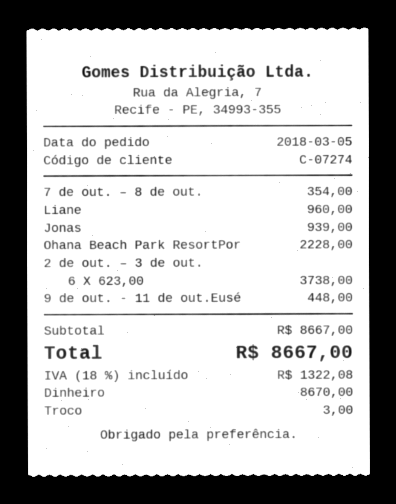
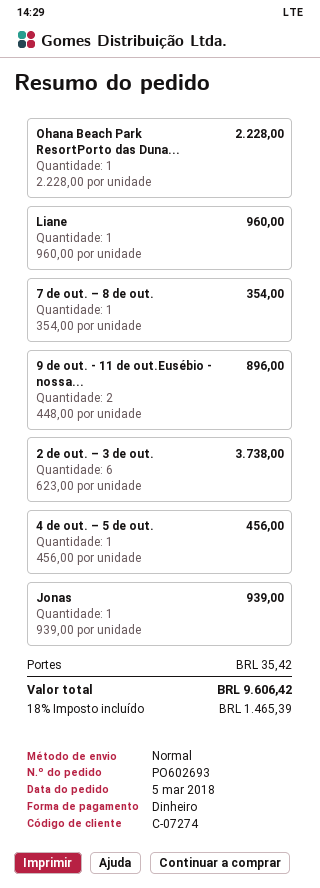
9 de out. - 11 de out.Eusé: 1 x 448.00 = 448.00 -> 2 x 448.00 = 896.00
4 de out. – 5 de out.: none -> 1 x 456.00 = 456.00
shipping: none -> 35.42
tax: 18% = 1322.08 -> 18% = 1465.39
total: 8667.00 -> 9606.42

